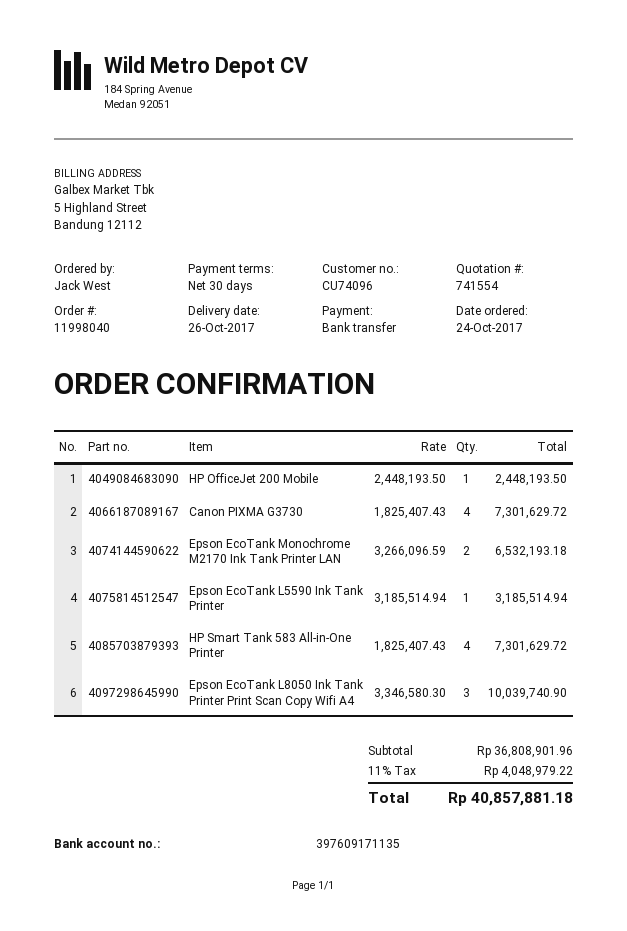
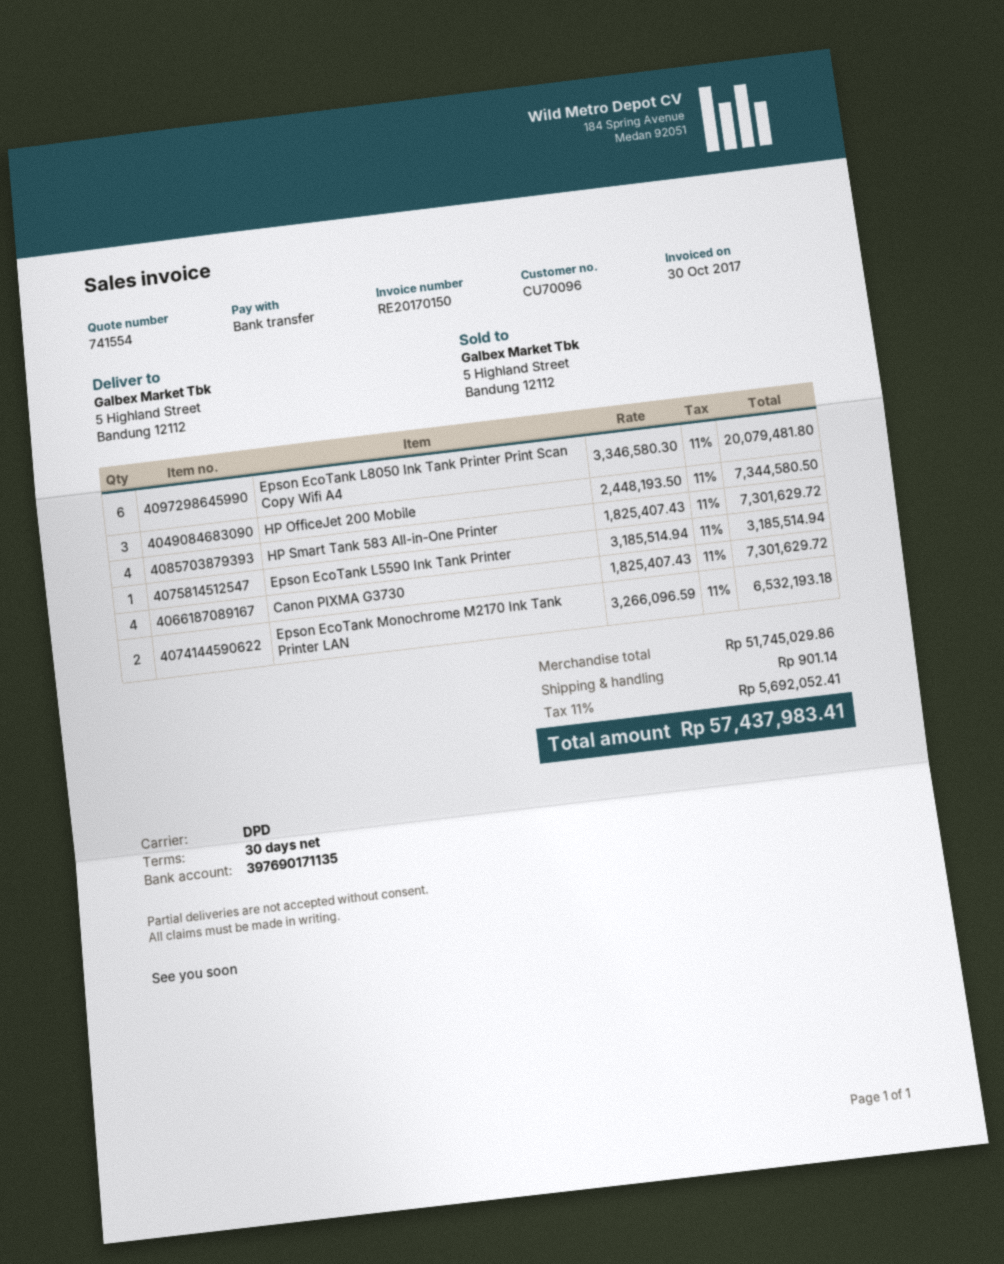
customer number: CU74096 -> CU70096
bank account: 397609171135 -> 397690171135
HP OfficeJet 200 Mobile: 1 x 2448193.50 = 2448193.50 -> 3 x 2448193.50 = 7344580.50
Epson EcoTank L8050 Ink Tank Printer Print Scan Copy Wifi A4: 3 x 3346580.30 = 10039740.90 -> 6 x 3346580.30 = 20079481.80
subtotal: 36808901.96 -> 51745029.86
shipping: none -> 901.14
tax: 11% = 4048979.22 -> 11% = 5692052.41
total: 40857881.18 -> 57437983.41

